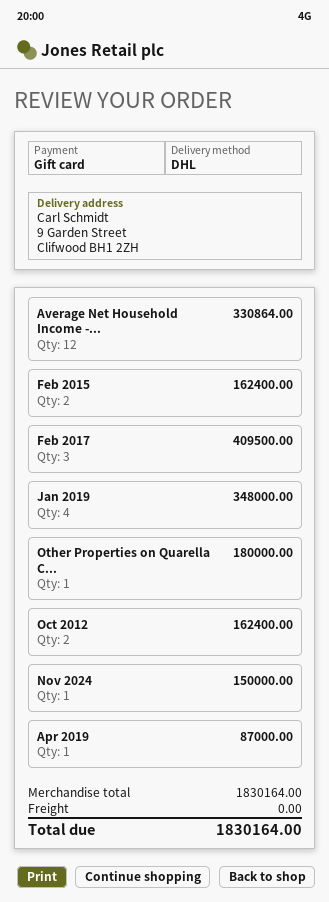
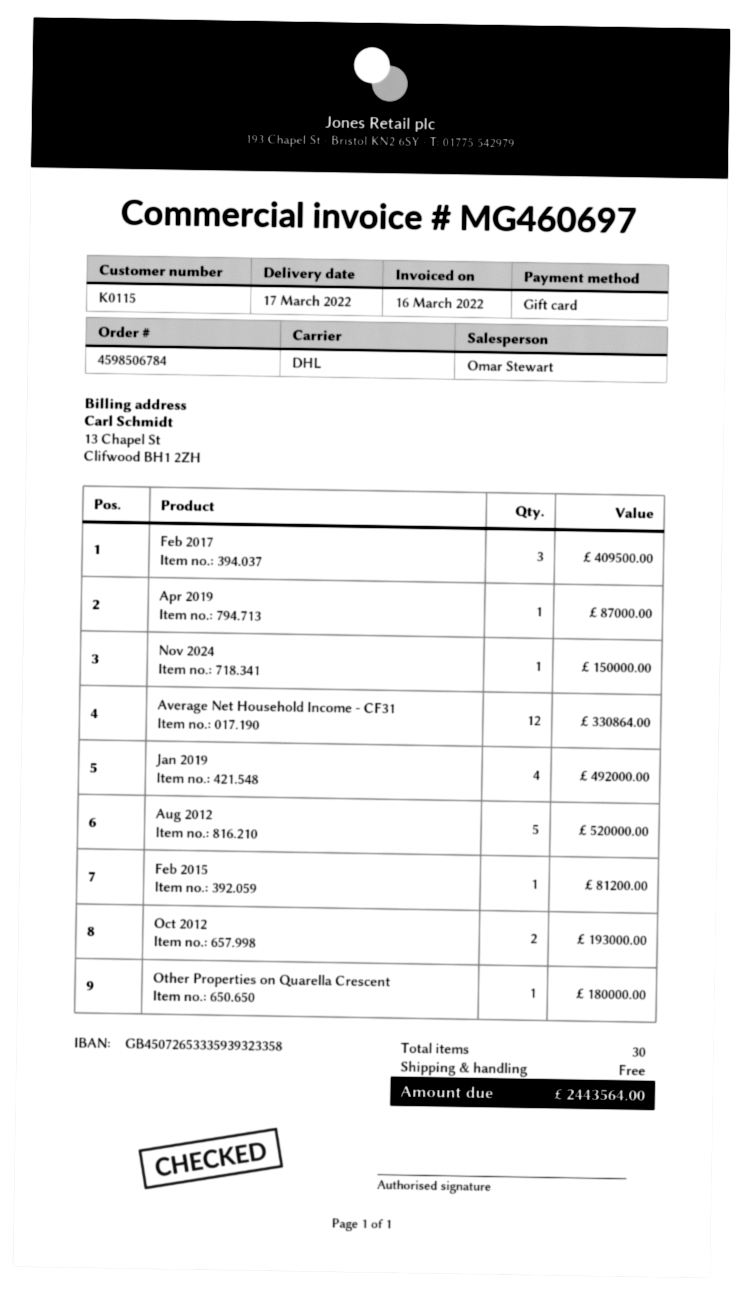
Feb 2015: 2 for 162400.00 -> 1 for 81200.00
Jan 2019: 4 for 348000.00 -> 4 for 492000.00
Oct 2012: 2 for 162400.00 -> 2 for 193000.00
Aug 2012: none -> 5 for 520000.00
total: 1830164.00 -> 2443564.00

